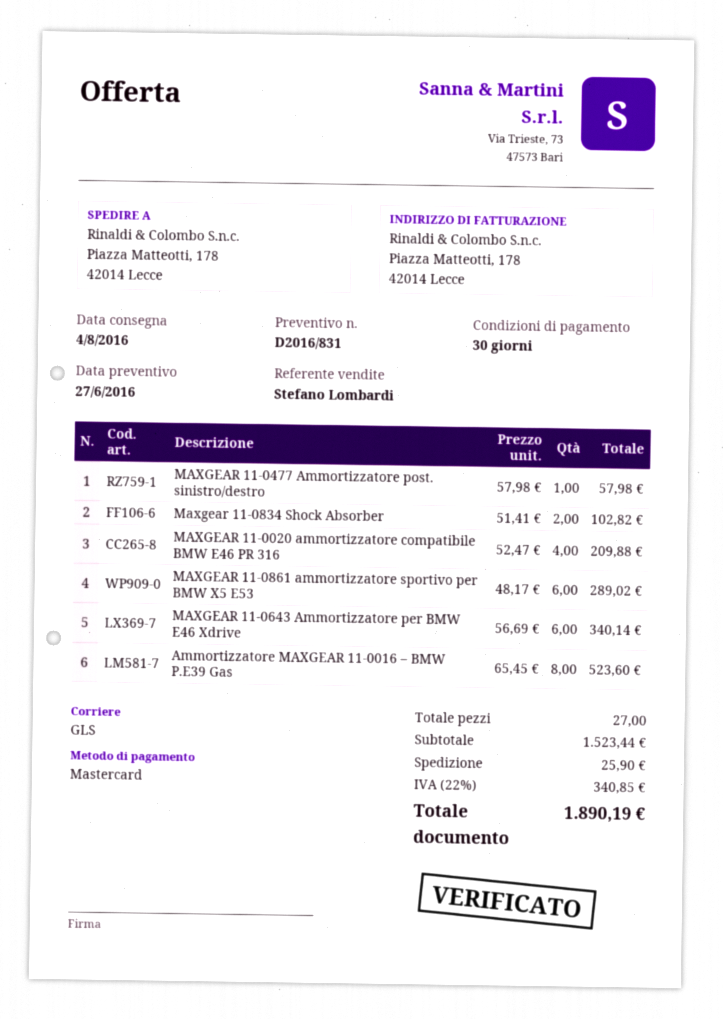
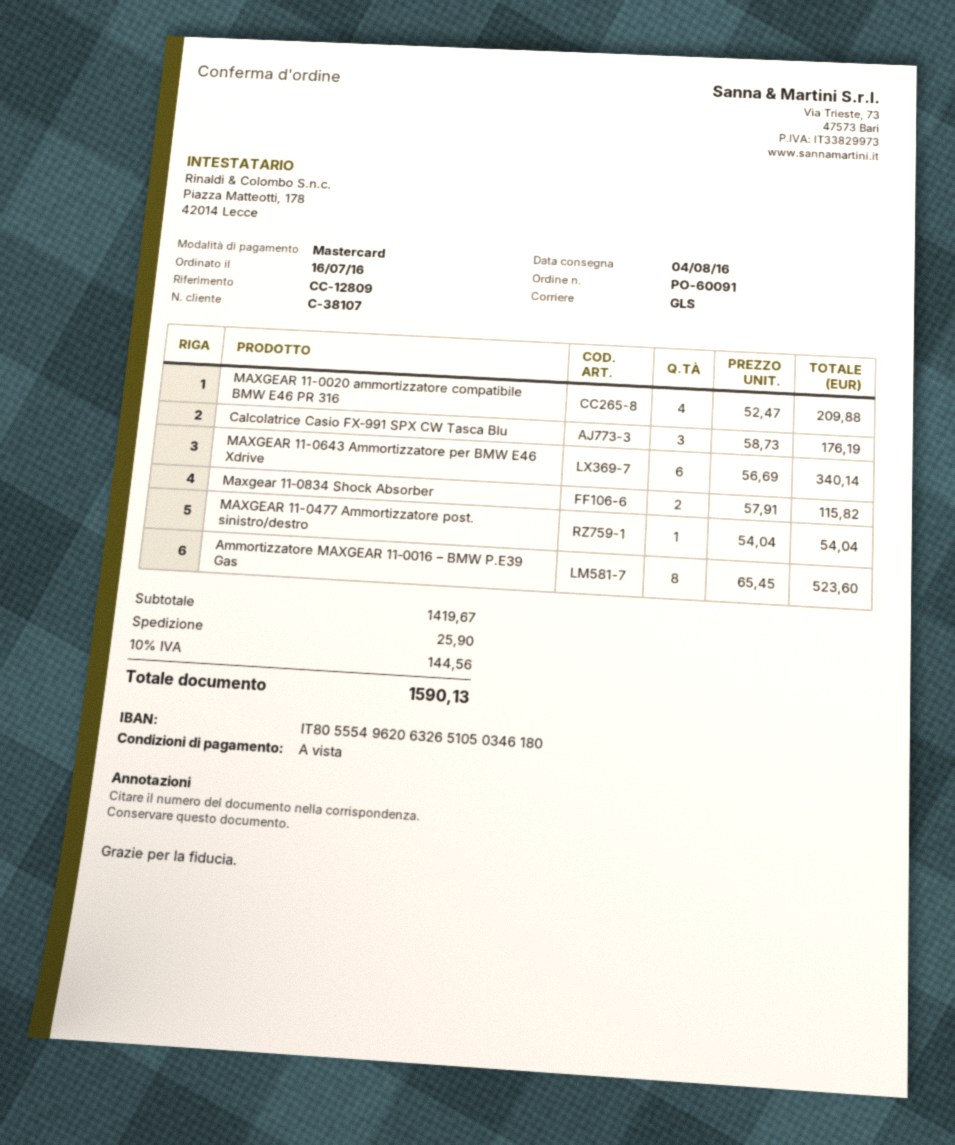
payment terms: 30 days -> on receipt
MAXGEAR 11-0477 Ammortizzatore post. sinistro/destro: 1 x 57.98 = 57.98 -> 1 x 54.04 = 54.04
Maxgear 11‑0834 Shock Absorber: 2 x 51.41 = 102.82 -> 2 x 57.91 = 115.82
MAXGEAR 11‑0861 ammortizzatore sportivo per BMW X5 E53: 6 x 48.17 = 289.02 -> none
Calcolatrice Casio FX‑991 SPX CW Tasca Blu: none -> 3 x 58.73 = 176.19
subtotal: 1523.44 -> 1419.67
tax: 22% = 340.85 -> 10% = 144.56
total: 1890.19 -> 1590.13

